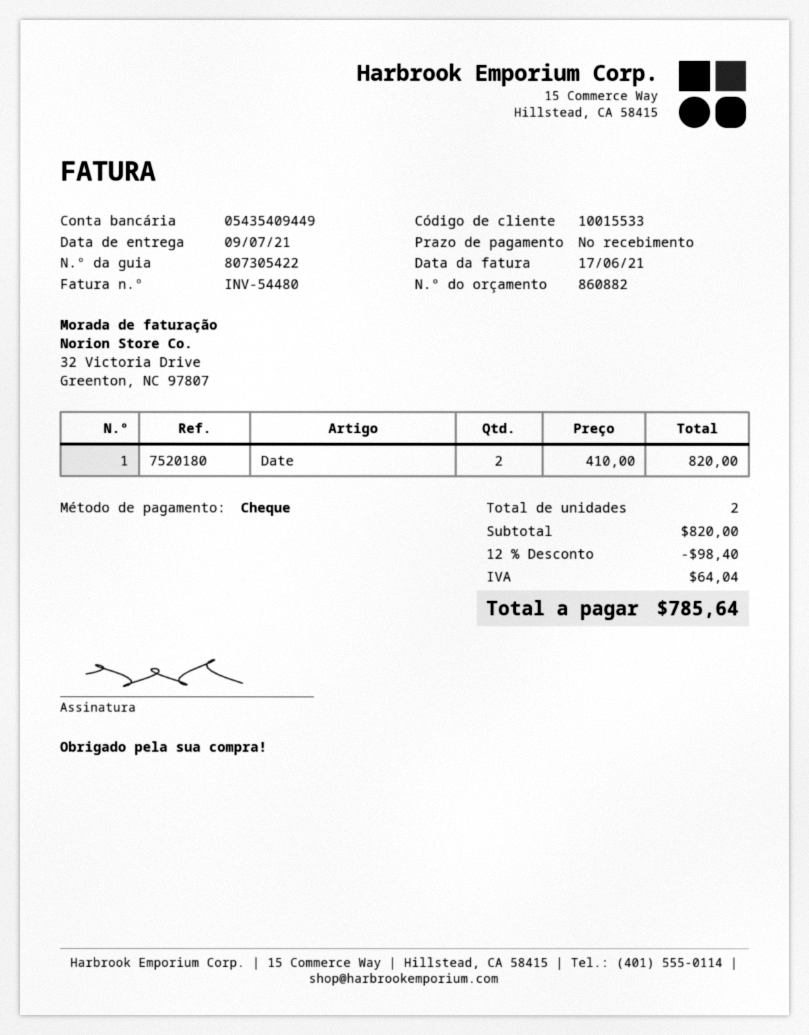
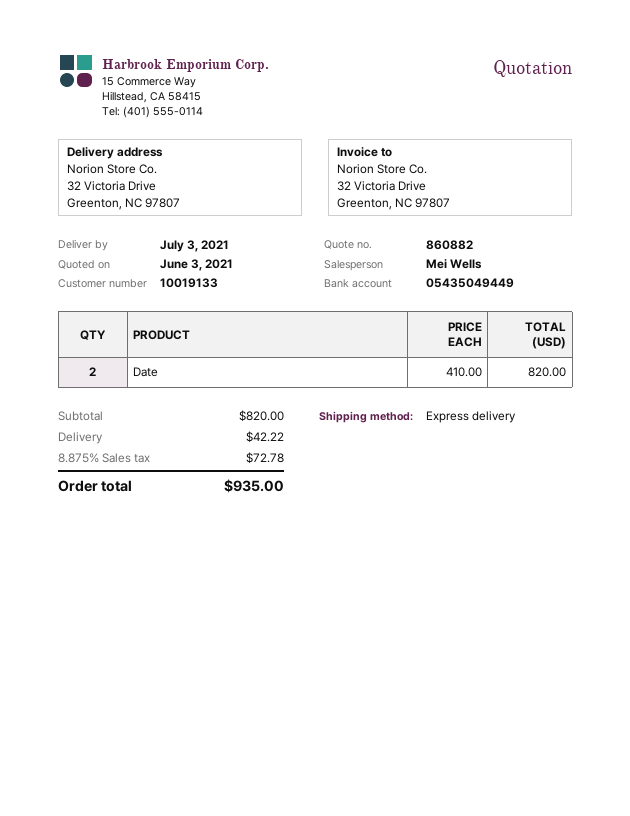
delivery date: 2021-07-09 -> 2021-07-03
customer number: 10015533 -> 10019133
bank account: 05435409449 -> 05435049449
discount: 12% = 98.40 -> none
shipping: none -> 42.22
tax: 64.04 -> 72.78
total: 785.64 -> 935.00

